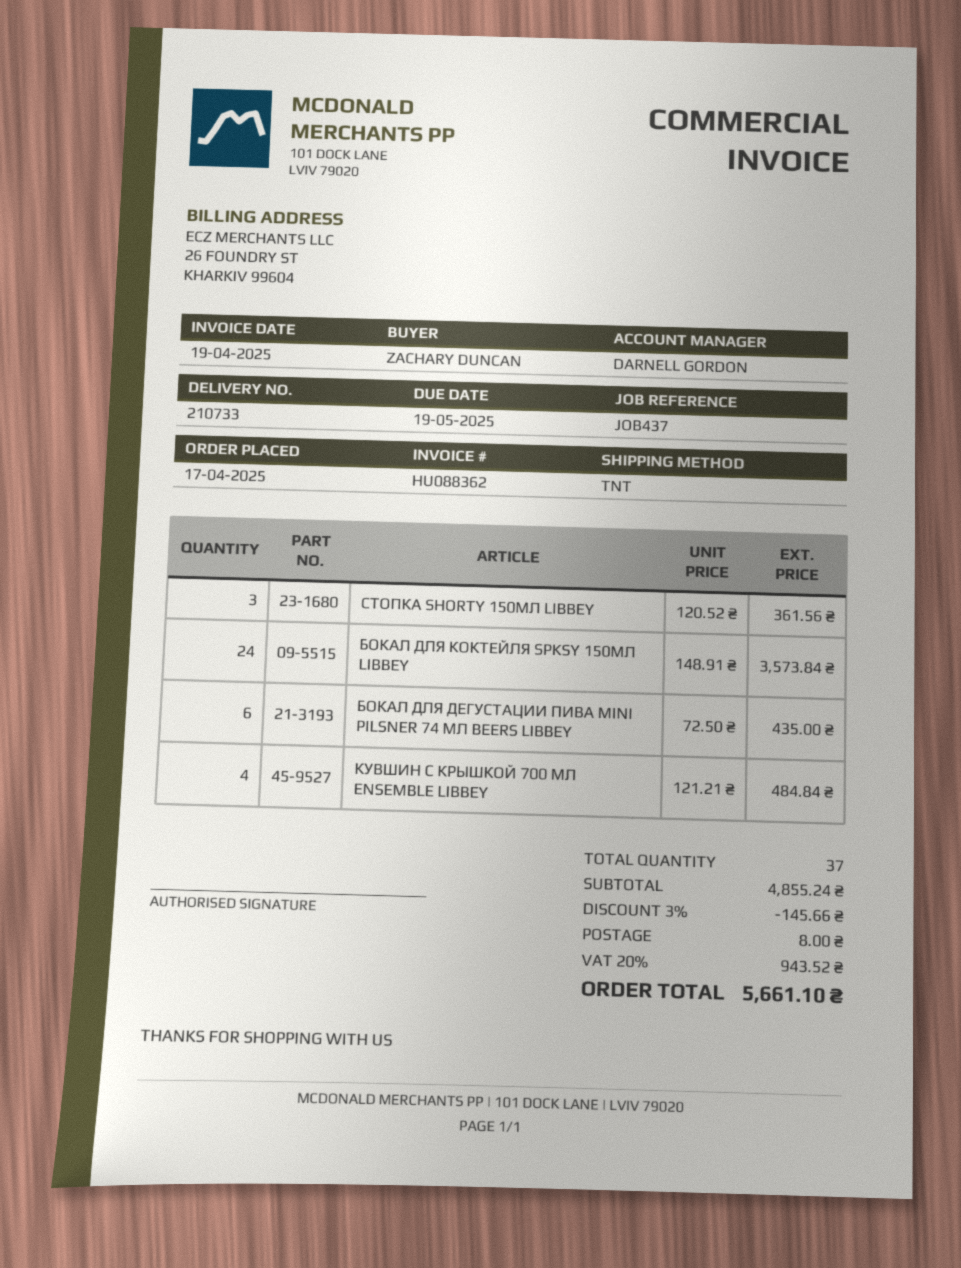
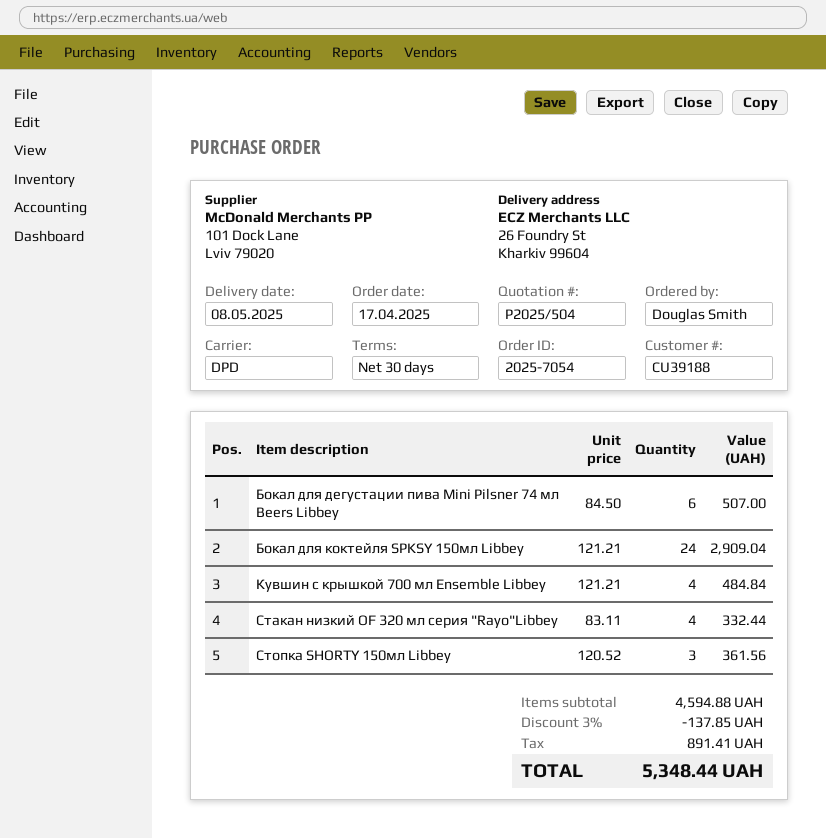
ordered by: ZACHARY DUNCAN -> Douglas Smith
shipping method: TNT -> DPD
БОКАЛ ДЛЯ КОКТЕЙЛЯ SPKSY 150МЛ LIBBEY: 24 x 148.91 = 3573.84 -> 24 x 121.21 = 2909.04
БОКАЛ ДЛЯ ДЕГУСТАЦИИ ПИВА MINI PILSNER 74 МЛ BEERS LIBBEY: 6 x 72.50 = 435.00 -> 6 x 84.50 = 507.00
Стакан низкий OF 320 мл серия "Rayo"Libbey: none -> 4 x 83.11 = 332.44
subtotal: 4855.24 -> 4594.88
discount: 3% = 145.66 -> 3% = 137.85
shipping: 8.00 -> none
tax: 943.52 -> 891.41
total: 5661.10 -> 5348.44

